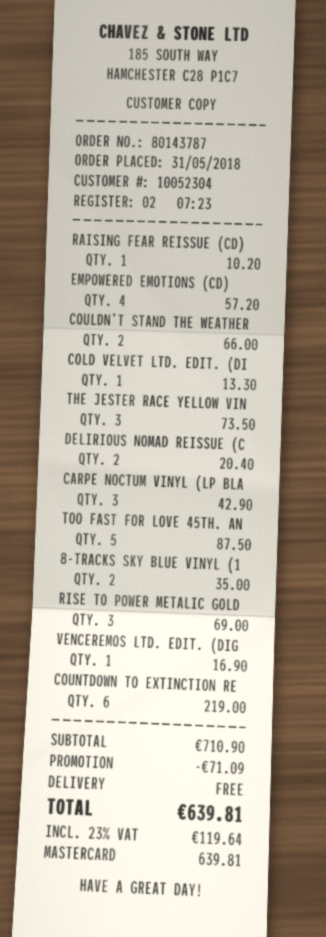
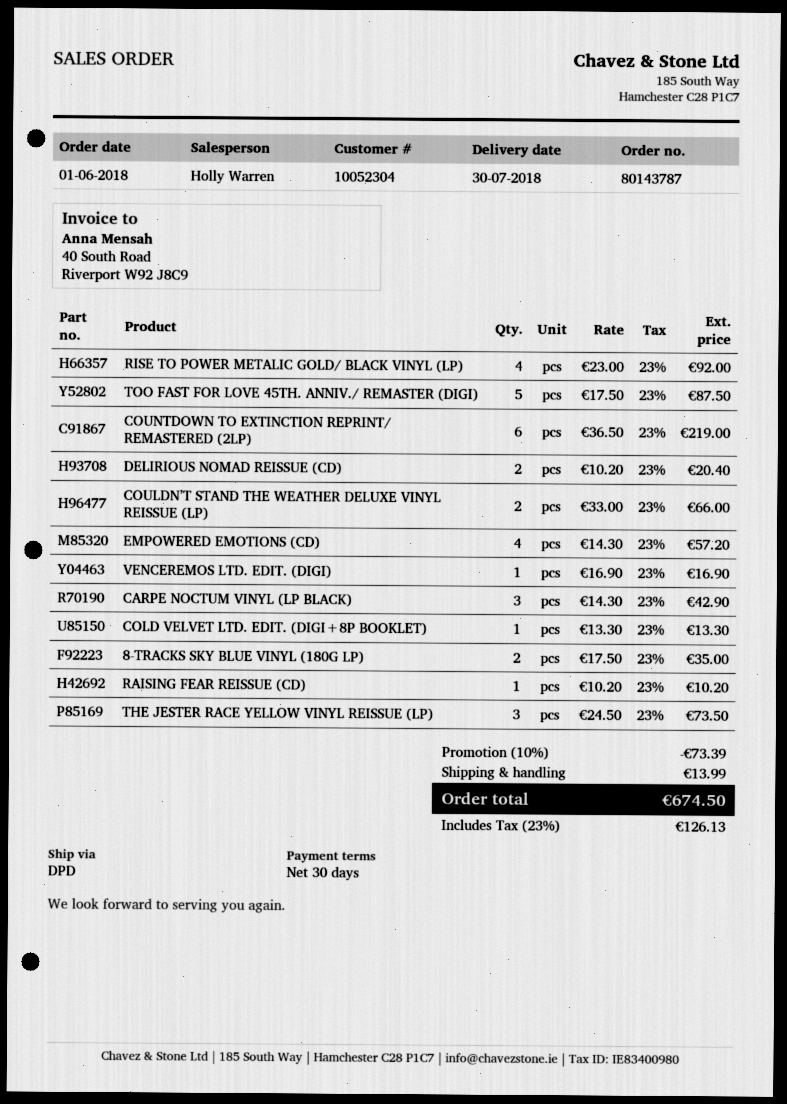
order date: 2018-05-31 -> 2018-06-01
RISE TO POWER METALIC GOLD: 3 for 69.00 -> 4 for 92.00
discount: 71.09 -> 73.39
shipping: 0.00 -> 13.99
tax: 23% = 119.64 -> 23% = 126.13
total: 639.81 -> 674.50

